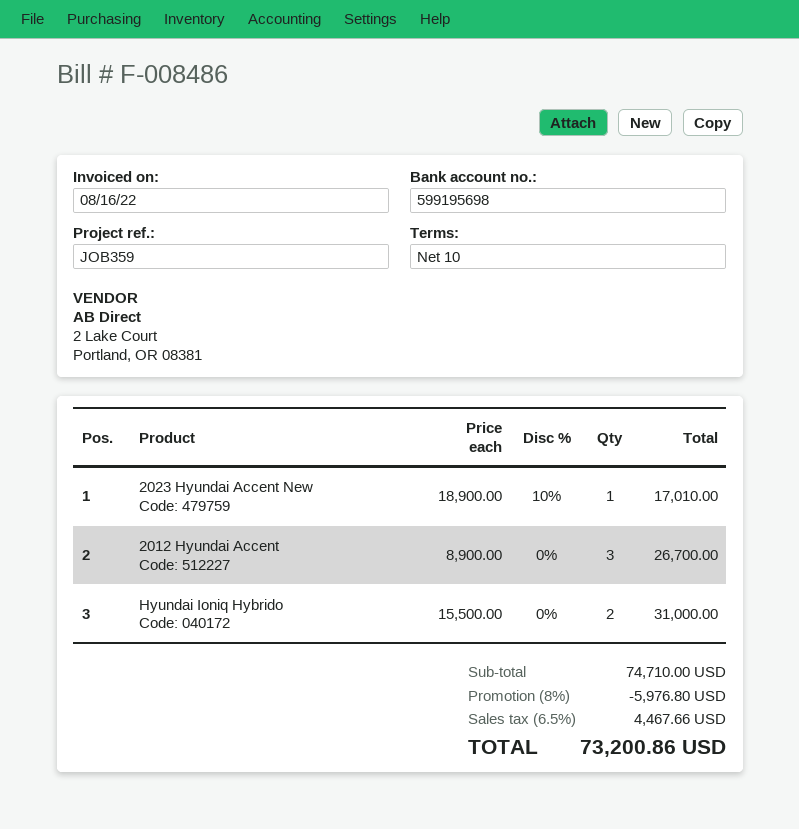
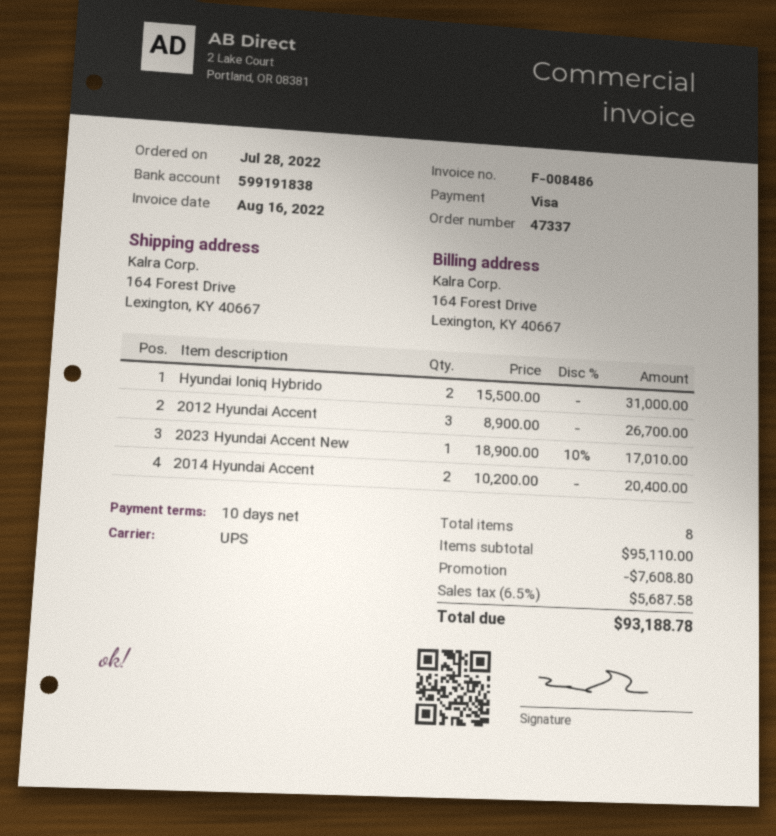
bank account: 599195698 -> 599191838
2014 Hyundai Accent: none -> 2 x 10200.00 = 20400.00
subtotal: 74710.00 -> 95110.00
discount: 5976.80 -> 7608.80
tax: 6.5% = 4467.66 -> 6.5% = 5687.58
total: 73200.86 -> 93188.78

